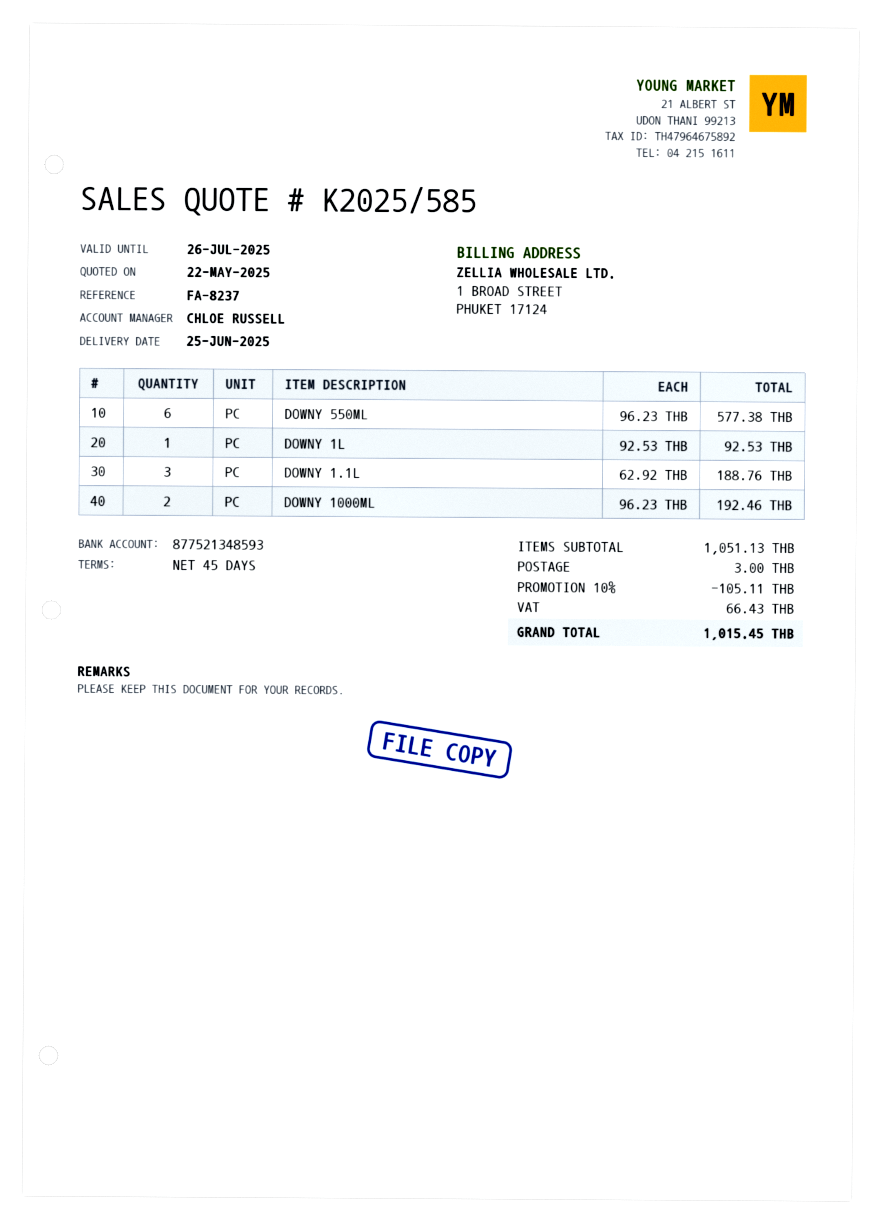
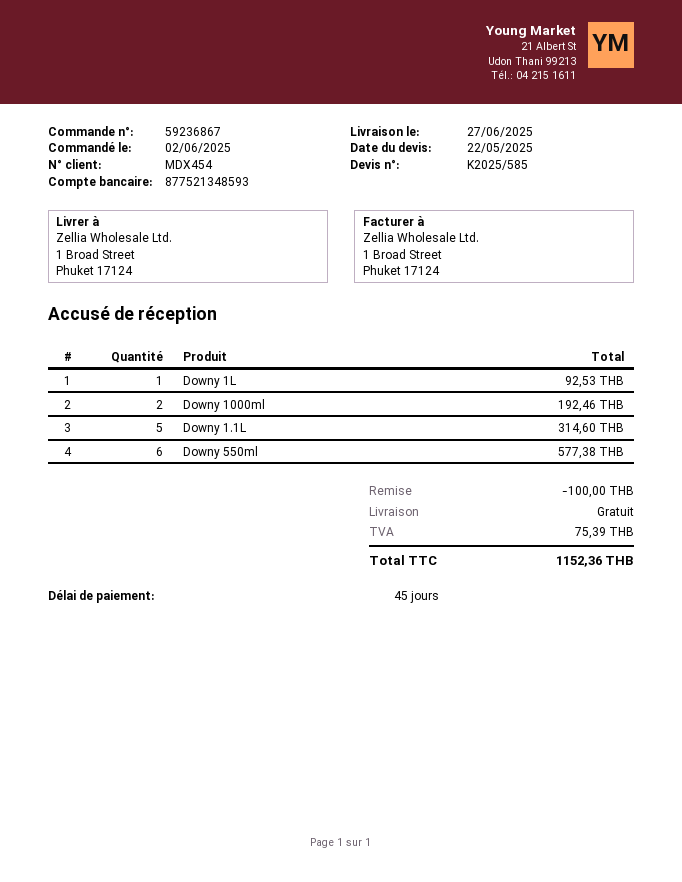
delivery date: 2025-06-25 -> 2025-06-27
DOWNY 1.1L: 3 for 188.76 -> 5 for 314.60
discount: 105.11 -> 100.00
shipping: 3.00 -> 0.00
tax: 66.43 -> 75.39
total: 1015.45 -> 1152.36

